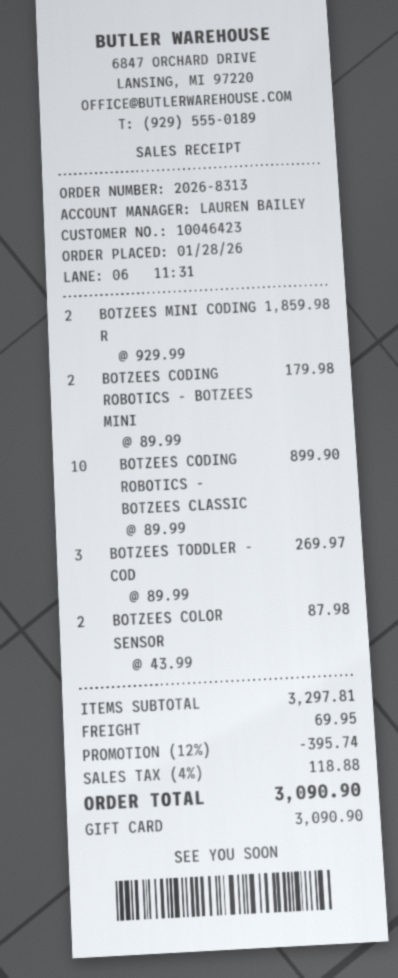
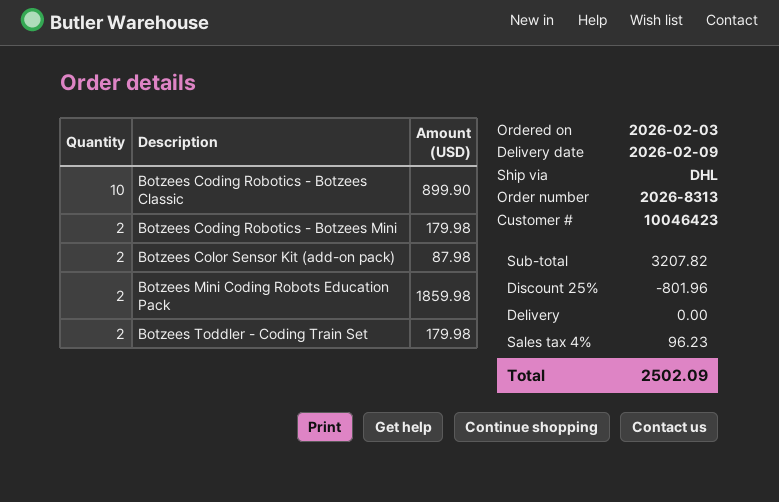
order date: 2026-01-28 -> 2026-02-03
BOTZEES TODDLER - COD: 3 for 269.97 -> 2 for 179.98
subtotal: 3297.81 -> 3207.82
discount: 12% = 395.74 -> 25% = 801.96
shipping: 69.95 -> 0.00
tax: 4% = 118.88 -> 4% = 96.23
total: 3090.90 -> 2502.09

